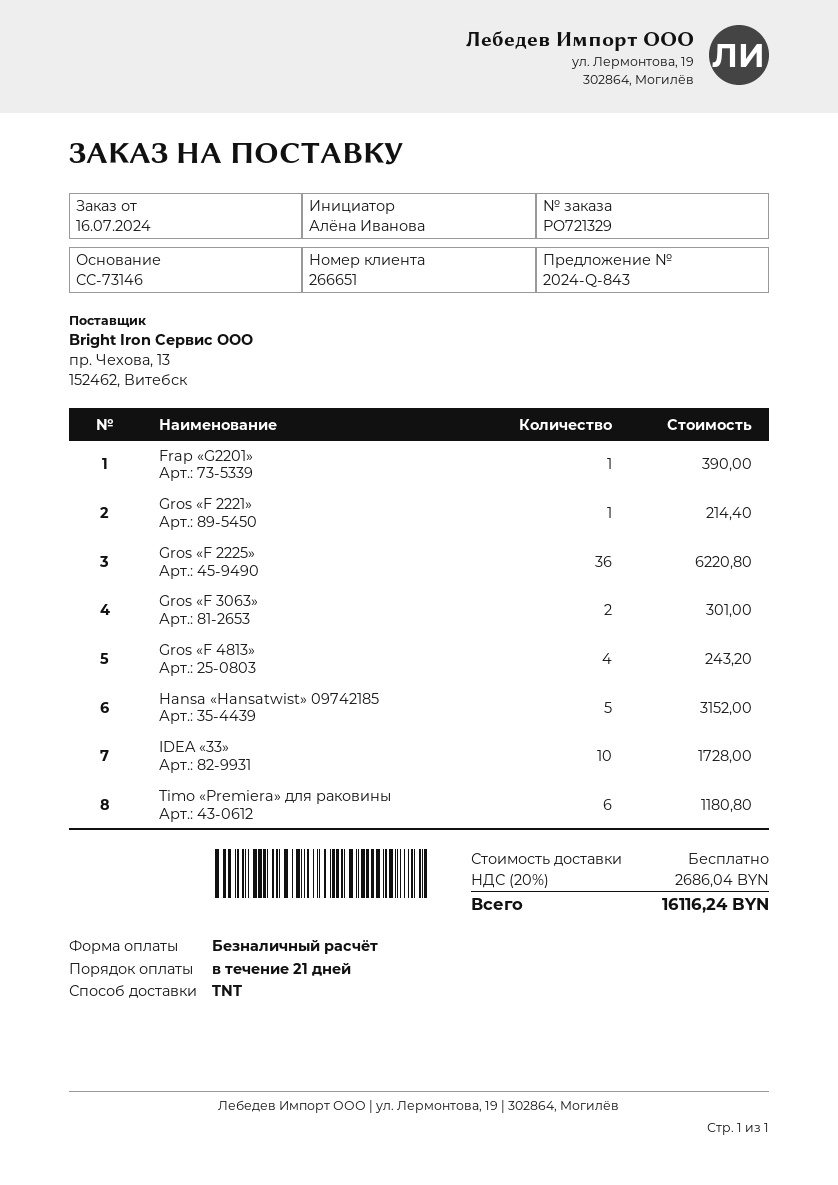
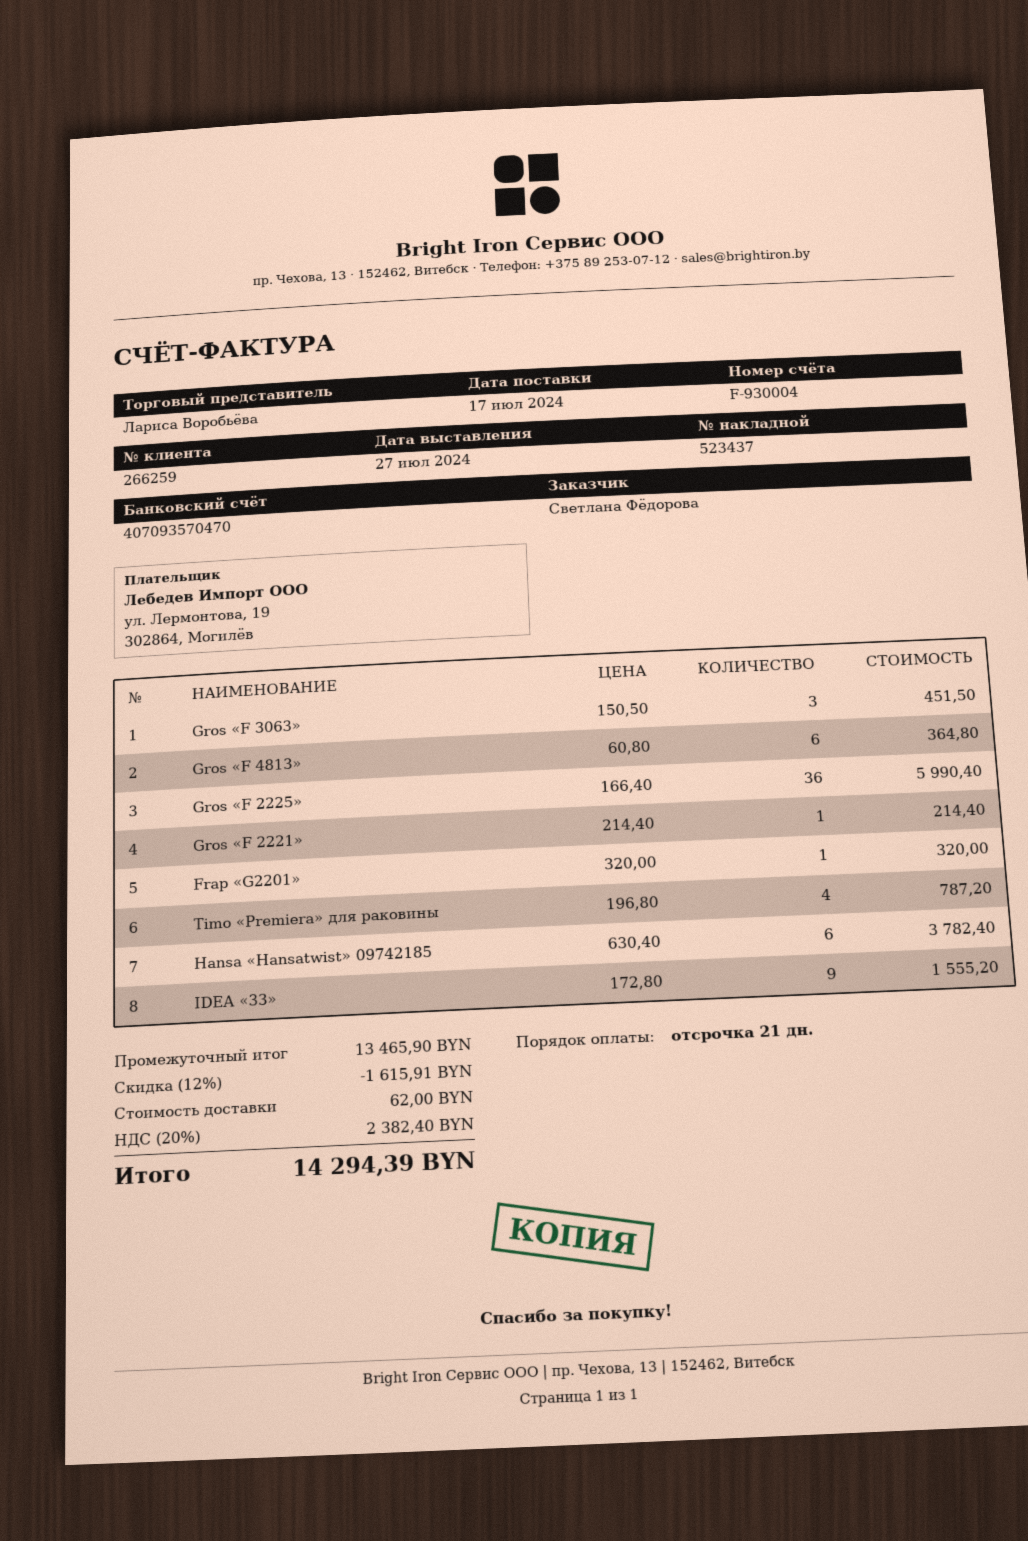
customer number: 266651 -> 266259
ordered by: Алёна Иванова -> Светлана Фёдорова
Frap «G2201»: 1 for 390.00 -> 1 for 320.00
Gros «F 2225»: 36 for 6220.80 -> 36 for 5990.40
Gros «F 3063»: 2 for 301.00 -> 3 for 451.50
Gros «F 4813»: 4 for 243.20 -> 6 for 364.80
Hansa «Hansatwist» 09742185: 5 for 3152.00 -> 6 for 3782.40
IDEA «33»: 10 for 1728.00 -> 9 for 1555.20
Timo «Premiera» для раковины: 6 for 1180.80 -> 4 for 787.20
discount: none -> 12% = 1615.91
shipping: 0.00 -> 62.00
tax: 20% = 2686.04 -> 20% = 2382.40
total: 16116.24 -> 14294.39

